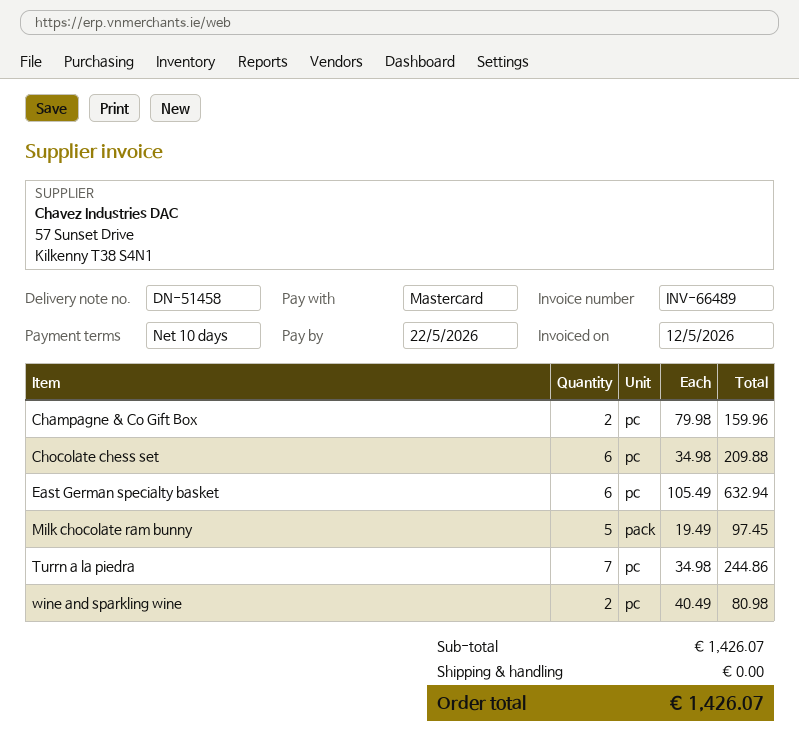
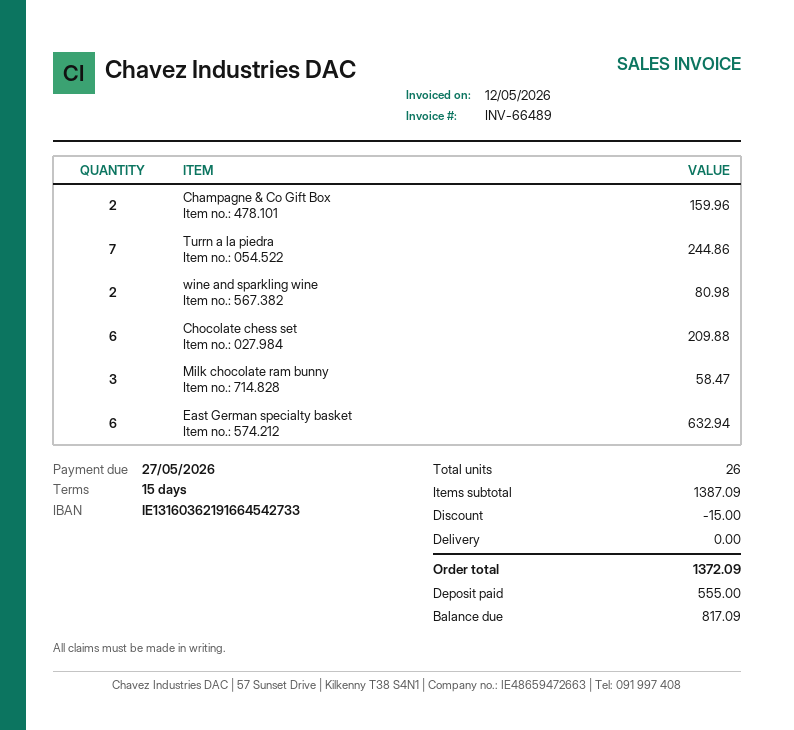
payment terms: 10 days -> 15 days
due date: 2026-05-22 -> 2026-05-27
Milk chocolate ram bunny: 5 for 97.45 -> 3 for 58.47
subtotal: 1426.07 -> 1387.09
discount: none -> 15.00
total: 1426.07 -> 1372.09

